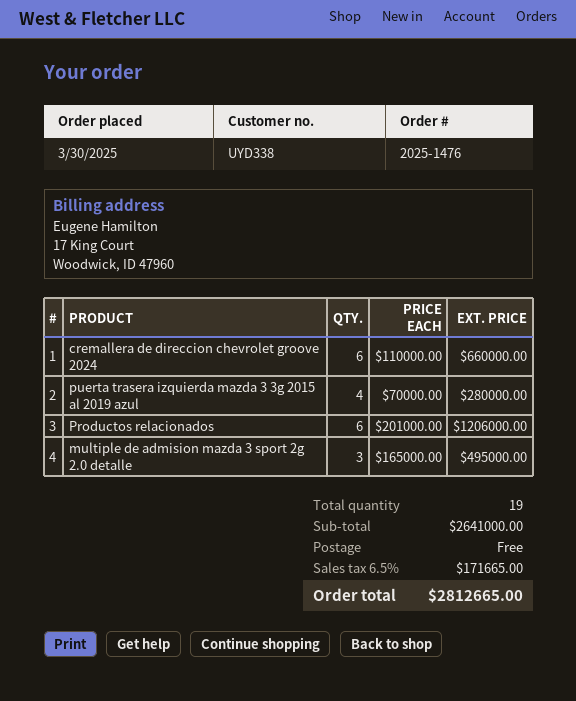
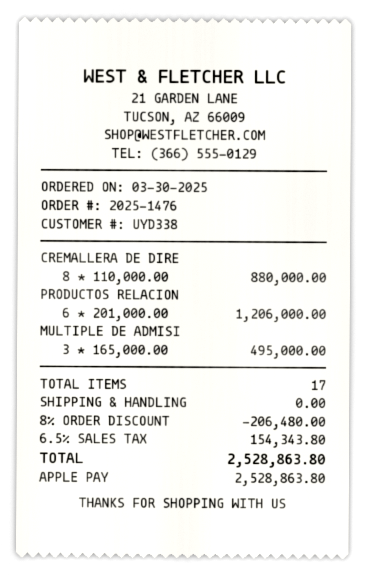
cremallera de direccion chevrolet groove 2024: 6 x 110000.00 = 660000.00 -> 8 x 110000.00 = 880000.00
puerta trasera izquierda mazda 3 3g 2015 al 2019 azul: 4 x 70000.00 = 280000.00 -> none
total quantity: 19 -> 17
discount: none -> 8% = 206480.00
tax: 6.5% = 171665.00 -> 6.5% = 154343.80
total: 2812665.00 -> 2528863.80

